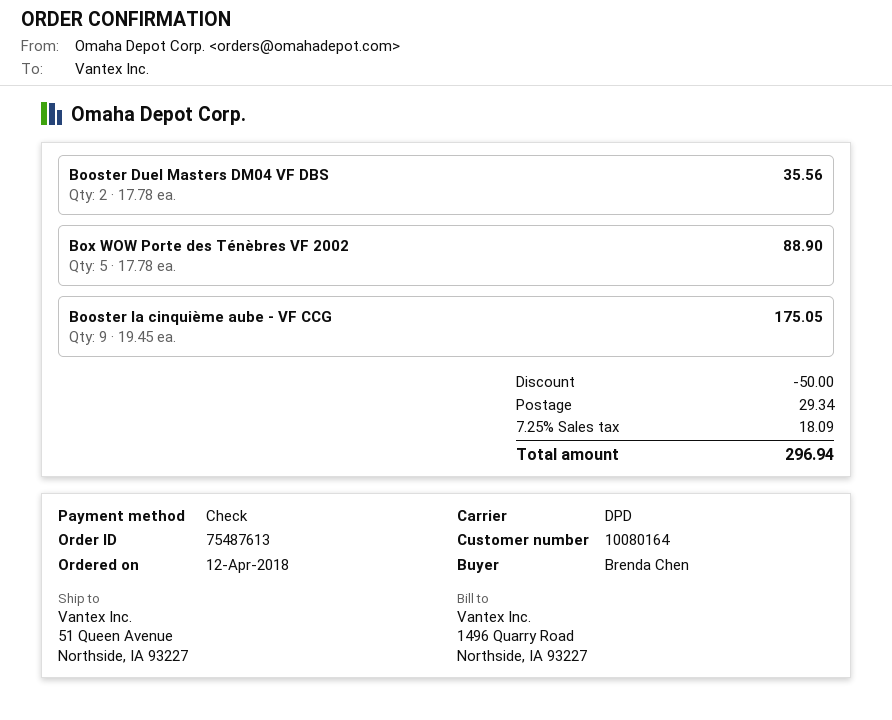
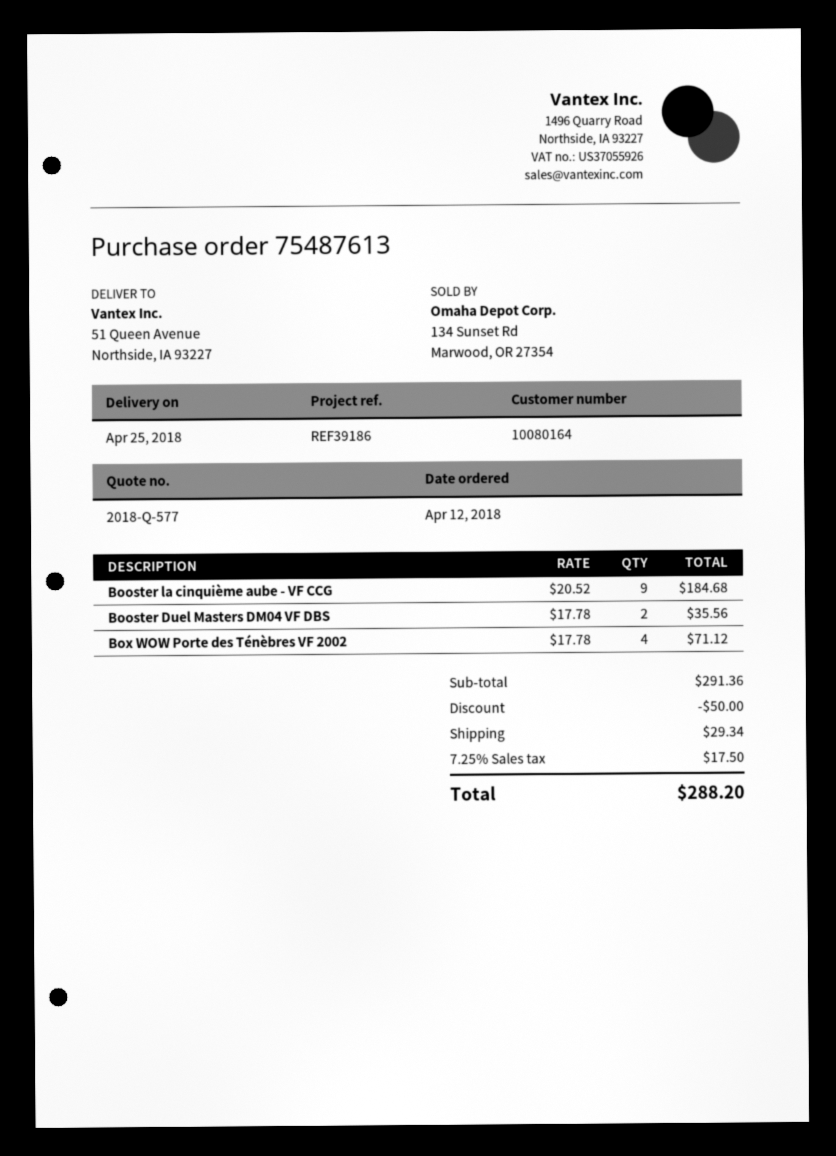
Box WOW Porte des Ténèbres VF 2002: 5 x 17.78 = 88.90 -> 4 x 17.78 = 71.12
Booster la cinquième aube - VF CCG: 9 x 19.45 = 175.05 -> 9 x 20.52 = 184.68
tax: 7.25% = 18.09 -> 7.25% = 17.50
total: 296.94 -> 288.20

